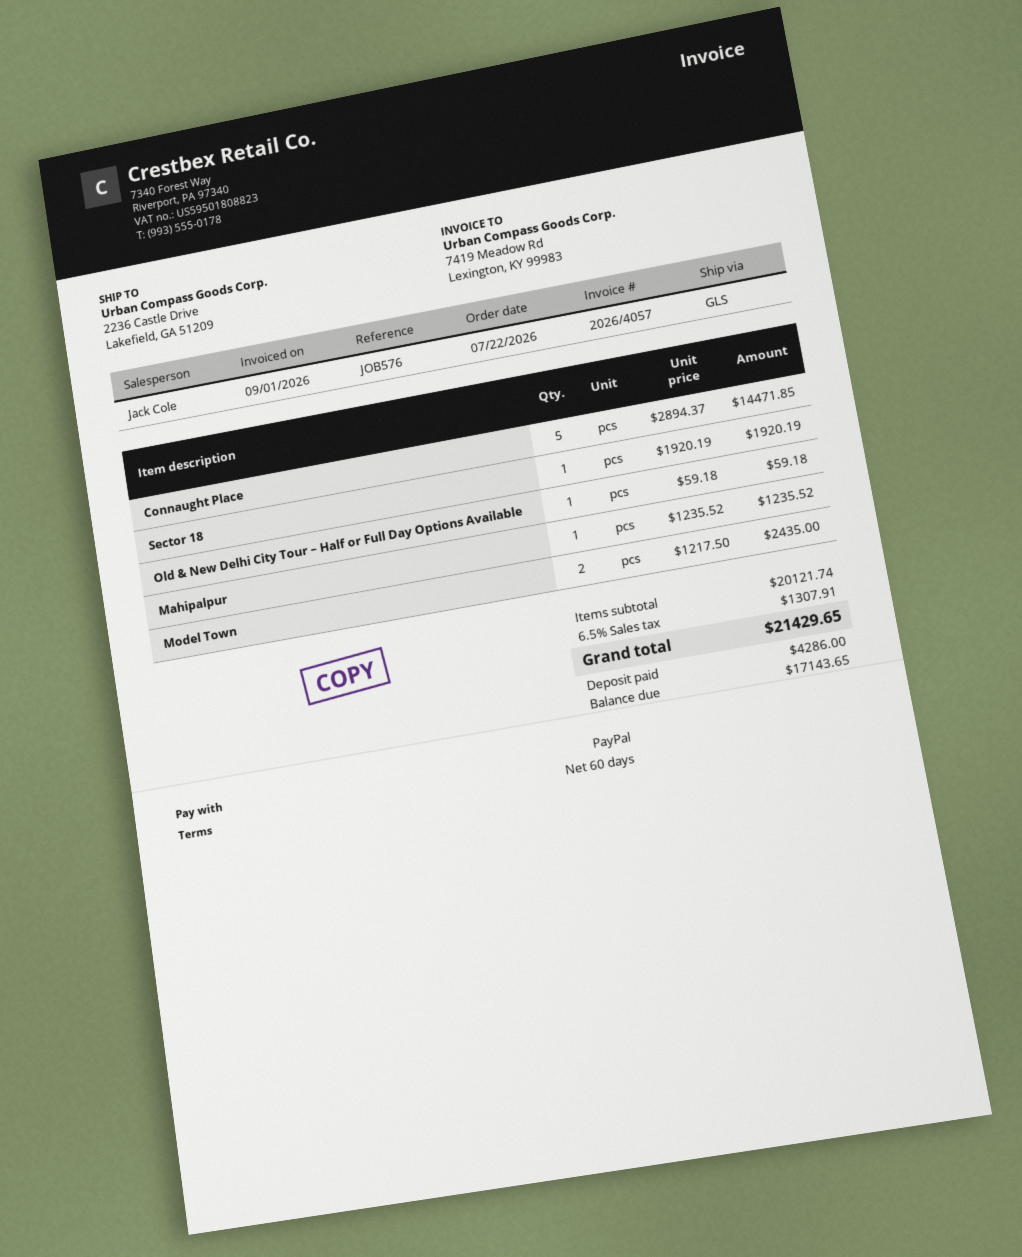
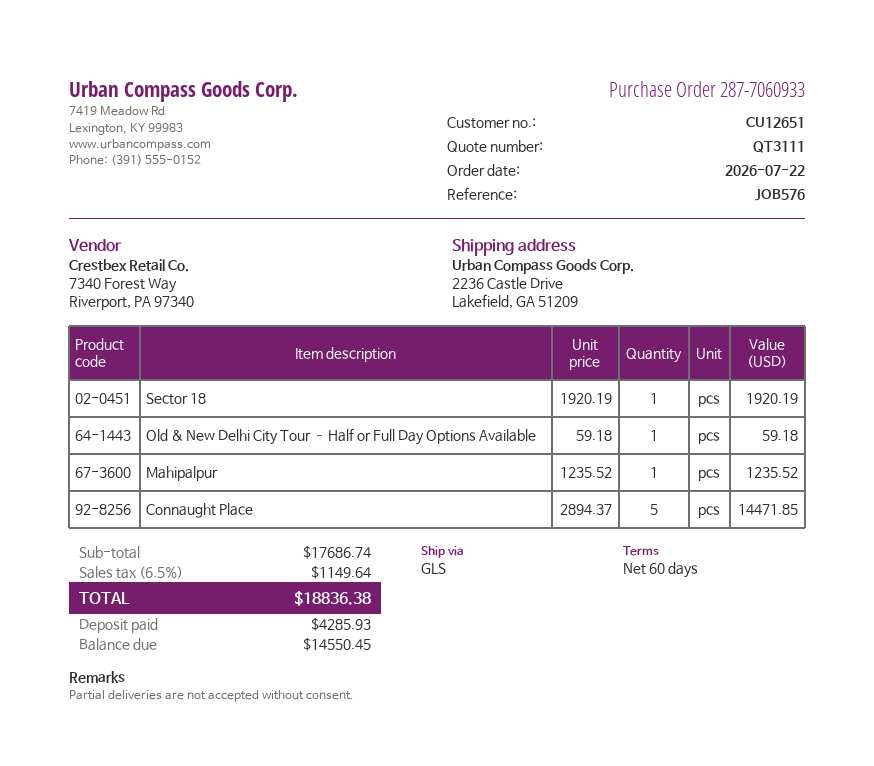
Model Town: 2 x 1217.50 = 2435.00 -> none
subtotal: 20121.74 -> 17686.74
tax: 6.5% = 1307.91 -> 6.5% = 1149.64
total: 21429.65 -> 18836.38
deposit: 4286.00 -> 4285.93
balance: 17143.65 -> 14550.45

